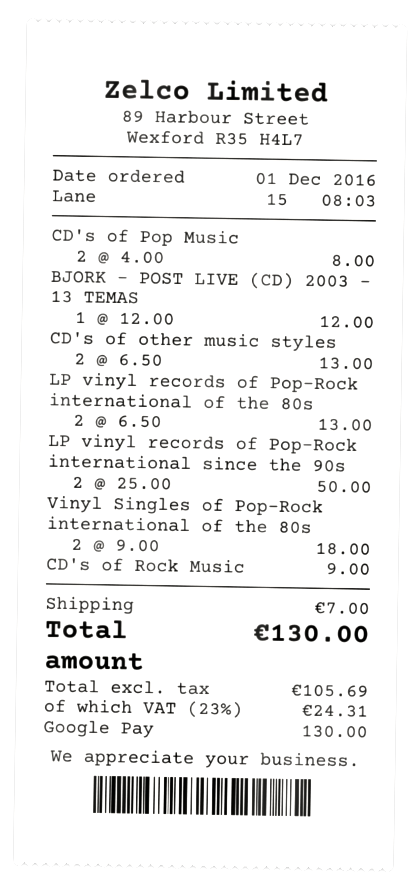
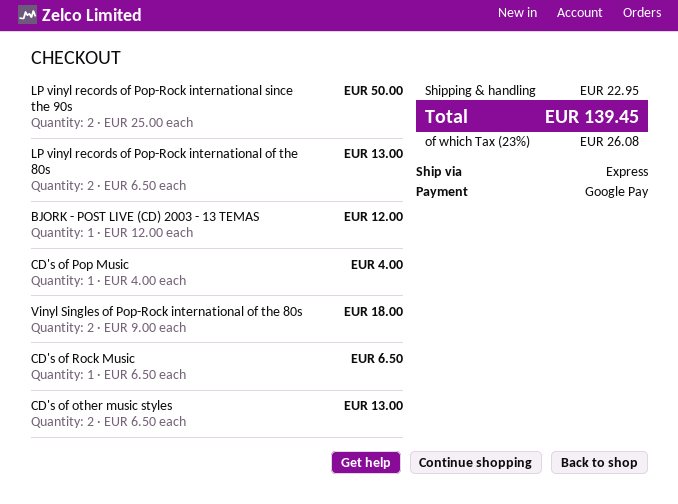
CD's of Pop Music: 2 x 4.00 = 8.00 -> 1 x 4.00 = 4.00
CD's of Rock Music: 1 x 9.00 = 9.00 -> 1 x 6.50 = 6.50
shipping: 7.00 -> 22.95
tax: 23% = 24.31 -> 23% = 26.08
total: 130.00 -> 139.45

